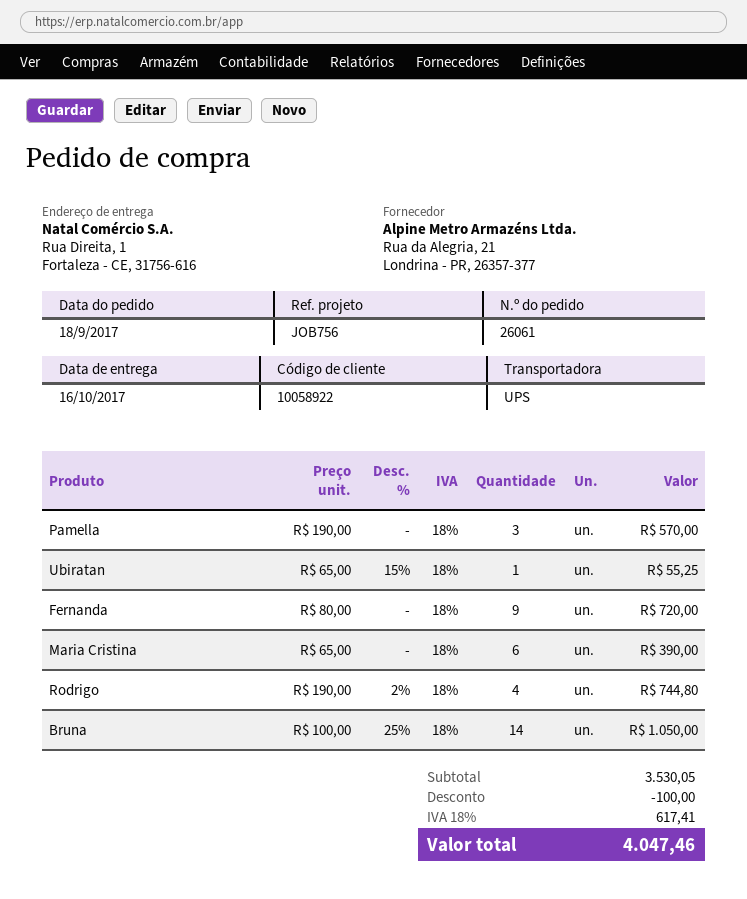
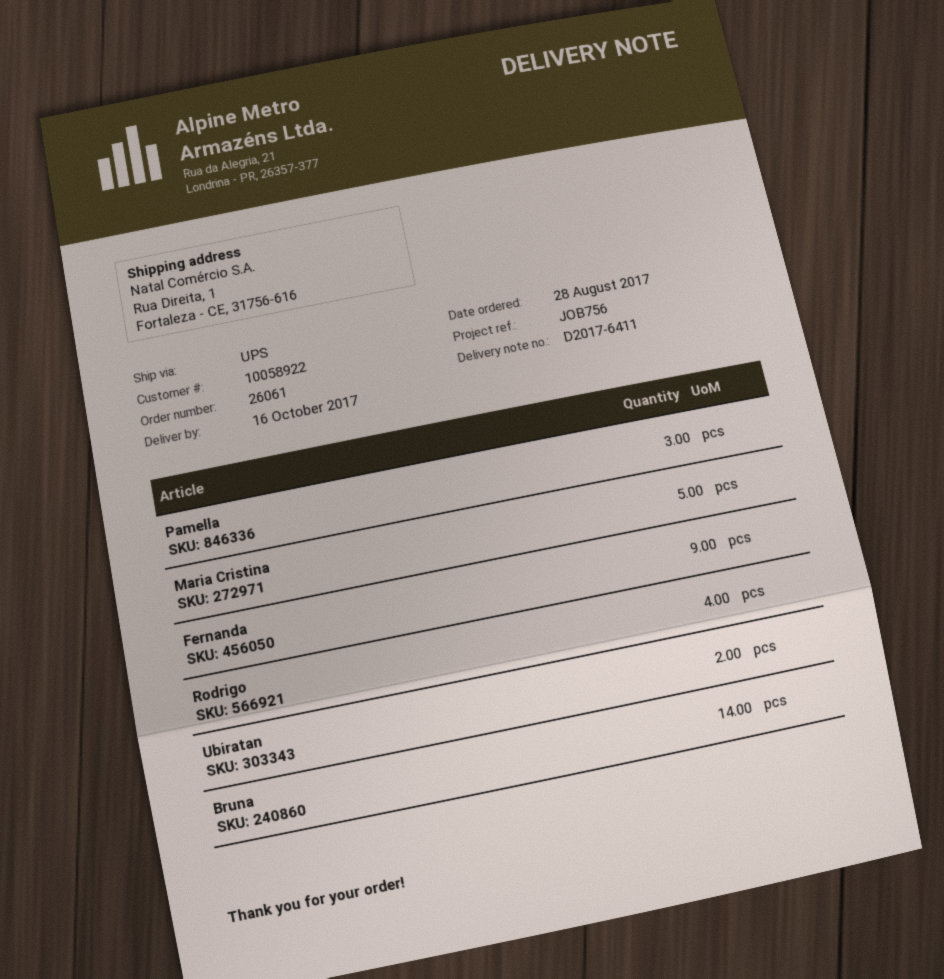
order date: 2017-09-18 -> 2017-08-28
Ubiratan: 1 -> 2
Maria Cristina: 6 -> 5

